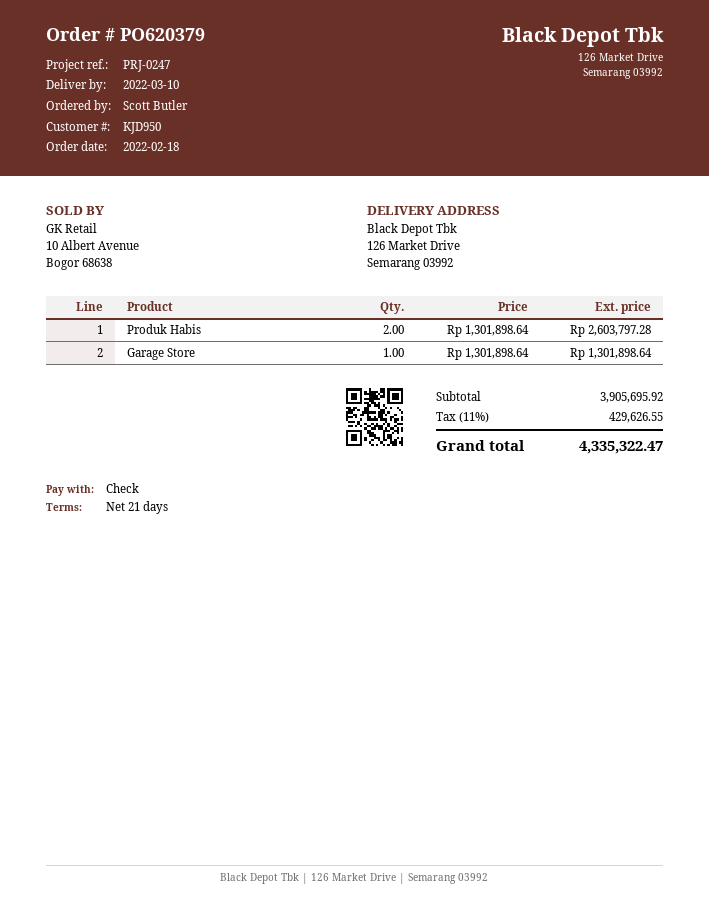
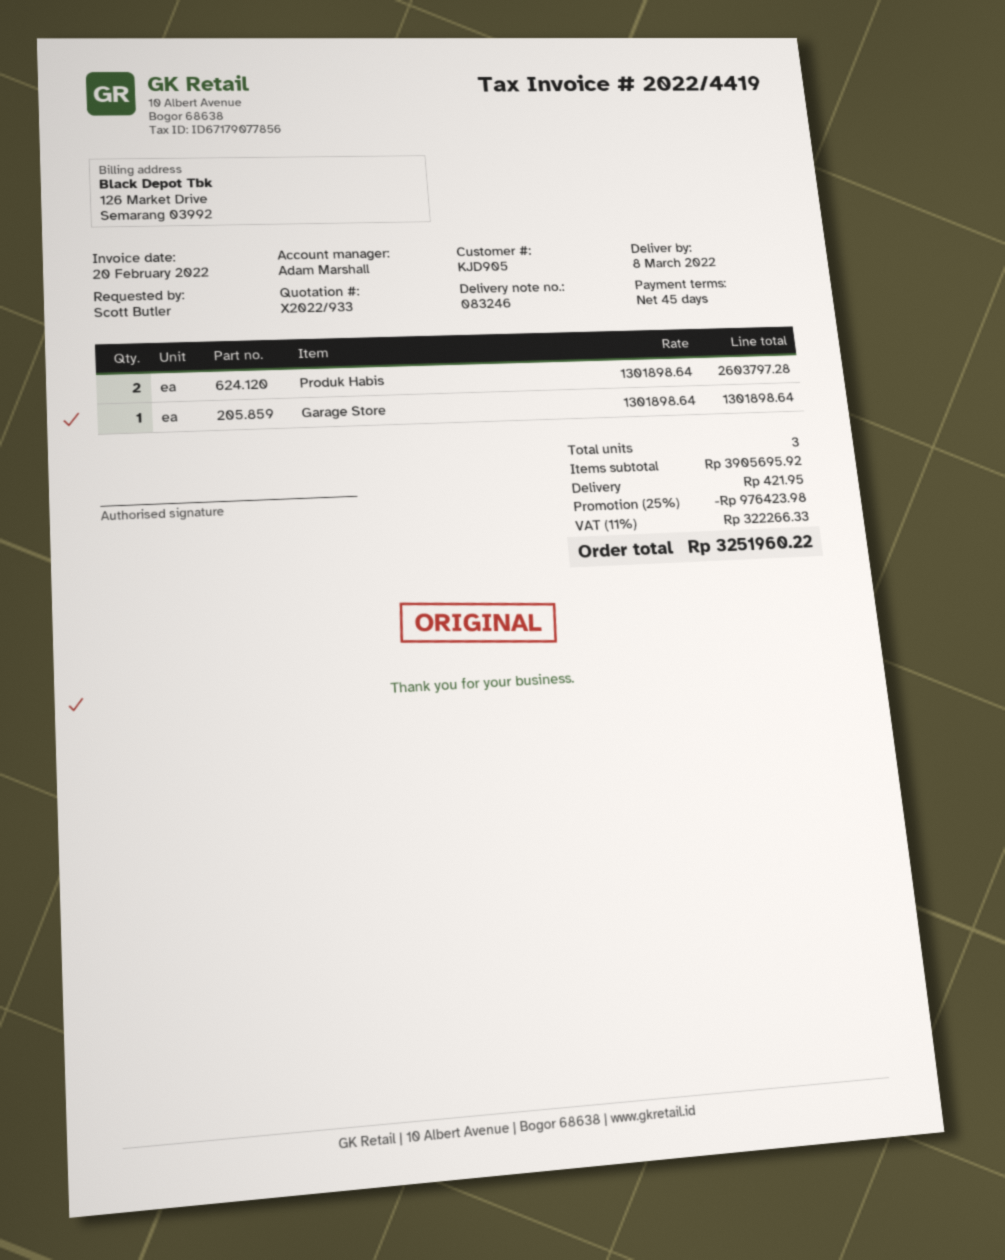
delivery date: 2022-03-10 -> 2022-03-08
payment terms: 21 days -> 45 days
customer number: KJD950 -> KJD905
discount: none -> 25% = 976423.98
shipping: none -> 421.95
tax: 11% = 429626.55 -> 11% = 322266.33
total: 4335322.47 -> 3251960.22

